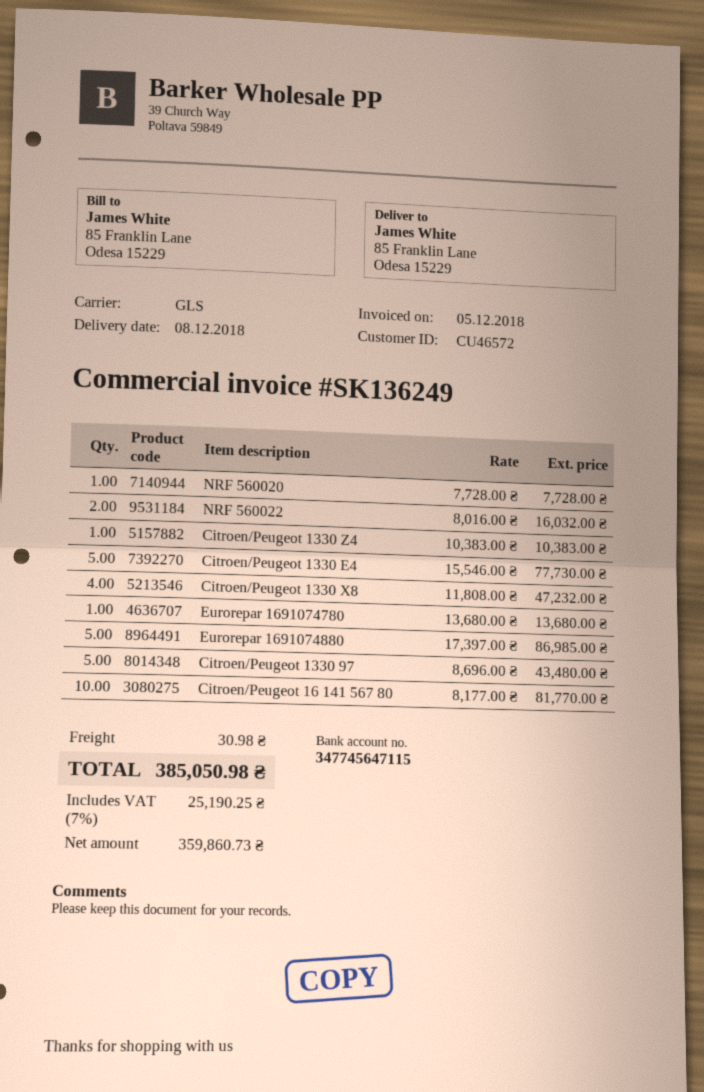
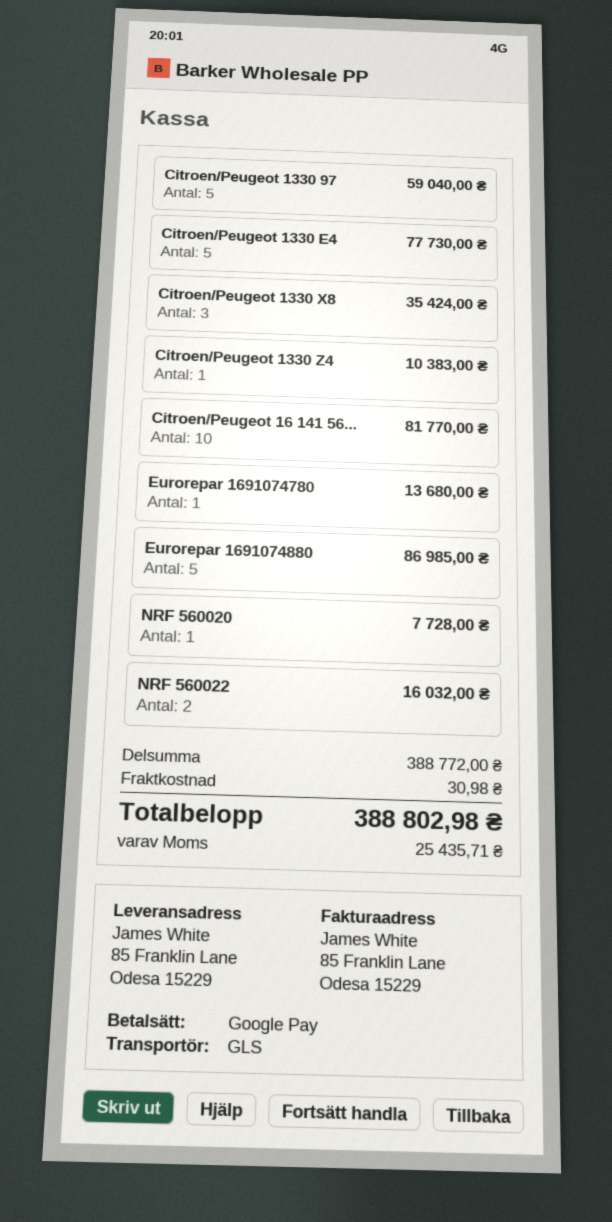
Citroen/Peugeot 1330 X8: 4 for 47232.00 -> 3 for 35424.00
Citroen/Peugeot 1330 97: 5 for 43480.00 -> 5 for 59040.00
tax: 25190.25 -> 25435.71
total: 385050.98 -> 388802.98

